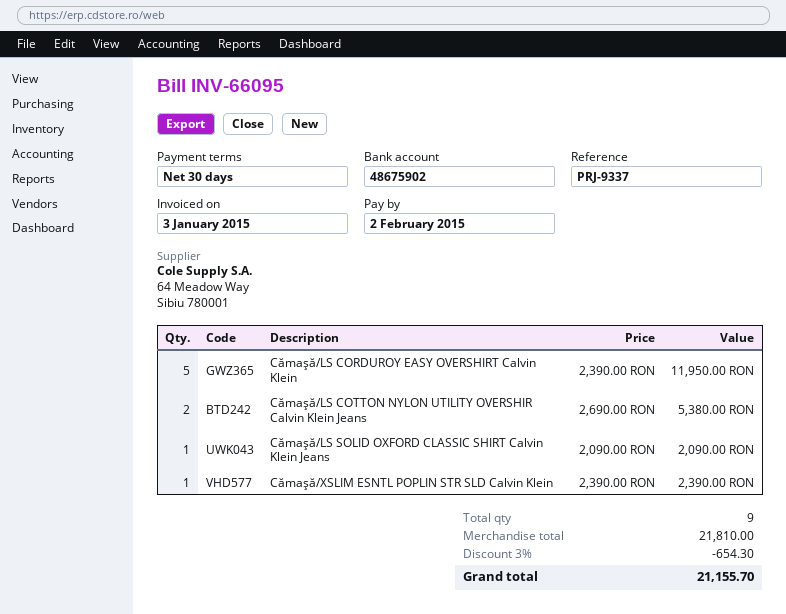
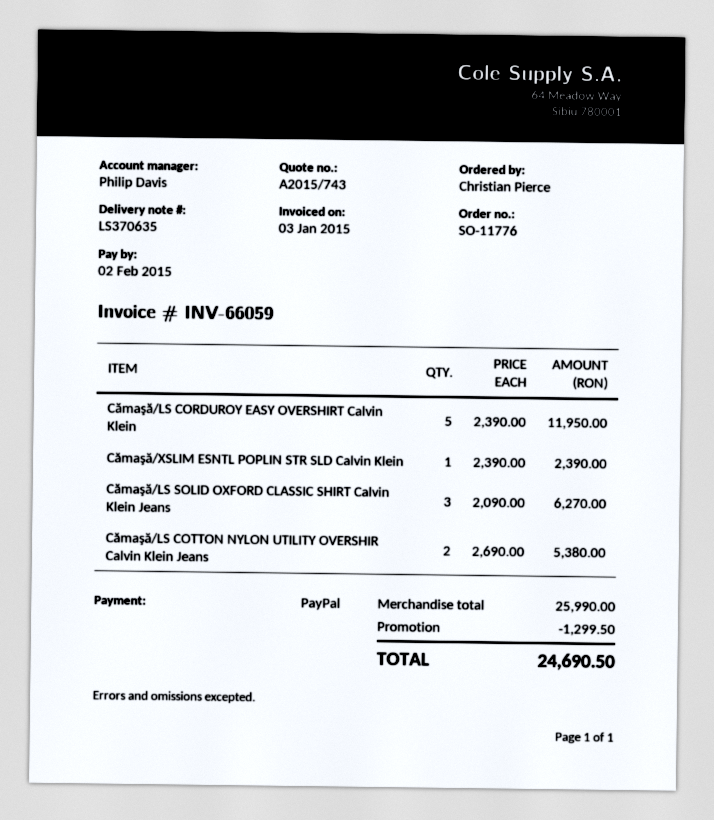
invoice number: INV-66095 -> INV-66059
Cămaşă/LS SOLID OXFORD CLASSIC SHIRT Calvin Klein Jeans: 1 x 2090.00 = 2090.00 -> 3 x 2090.00 = 6270.00
subtotal: 21810.00 -> 25990.00
discount: 654.30 -> 1299.50
total: 21155.70 -> 24690.50

